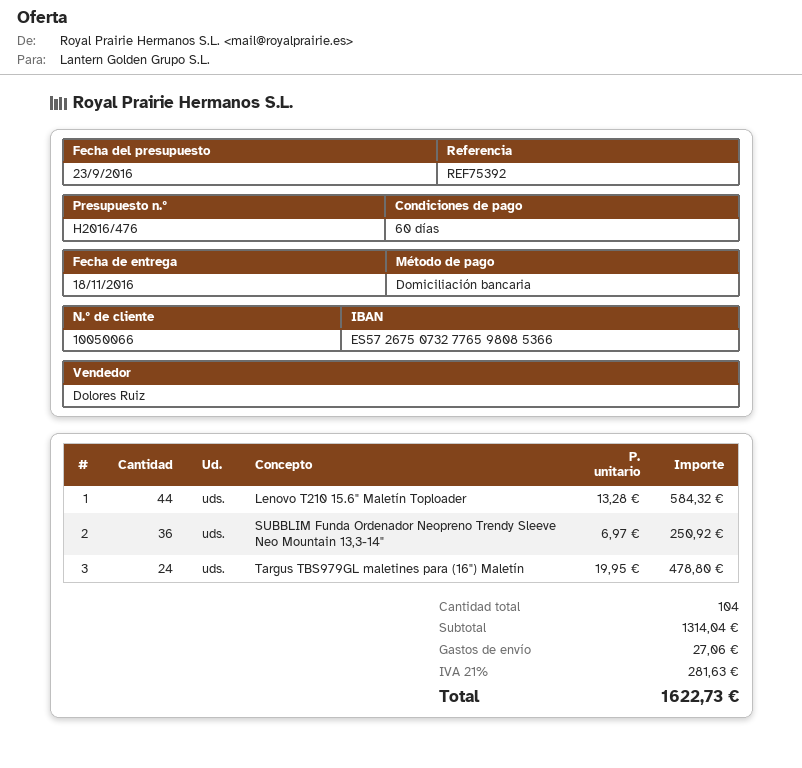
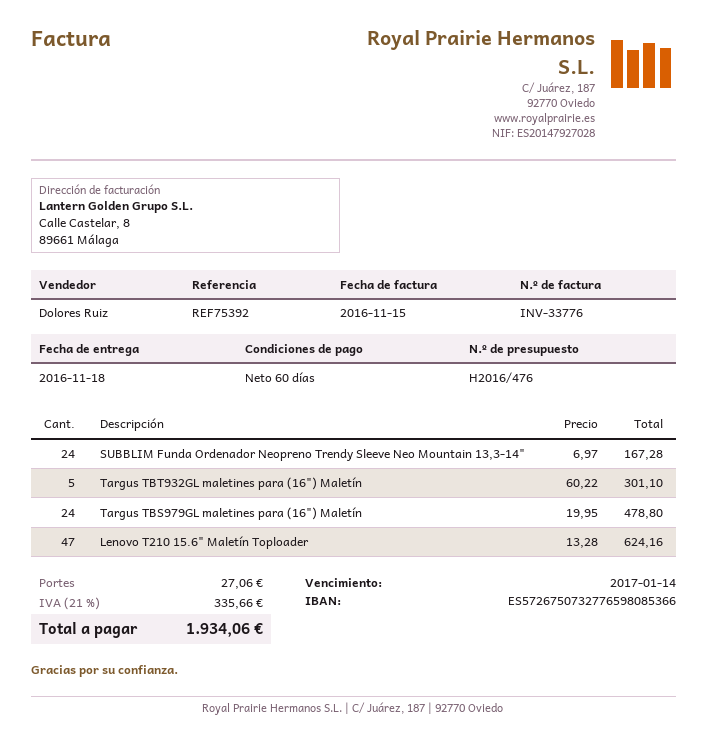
Lenovo T210 15.6" Maletín Toploader: 44 x 13.28 = 584.32 -> 47 x 13.28 = 624.16
SUBBLIM Funda Ordenador Neopreno Trendy Sleeve Neo Mountain 13,3-14": 36 x 6.97 = 250.92 -> 24 x 6.97 = 167.28
Targus TBT932GL maletines para (16") Maletín: none -> 5 x 60.22 = 301.10
tax: 21% = 281.63 -> 21% = 335.66
total: 1622.73 -> 1934.06

